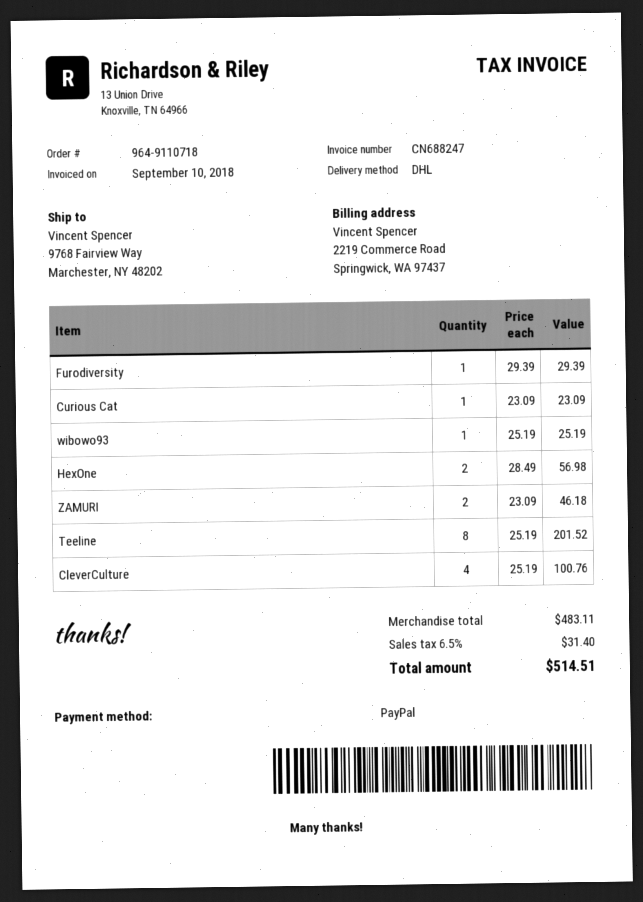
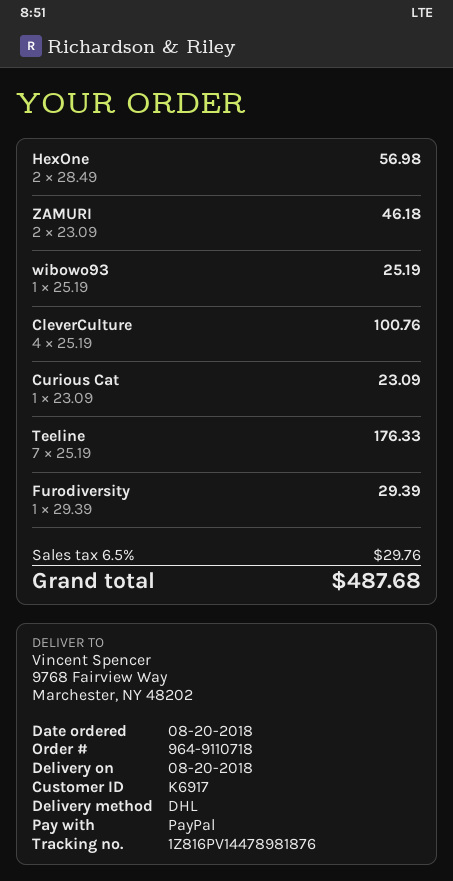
Teeline: 8 x 25.19 = 201.52 -> 7 x 25.19 = 176.33
tax: 6.5% = 31.40 -> 6.5% = 29.76
total: 514.51 -> 487.68

